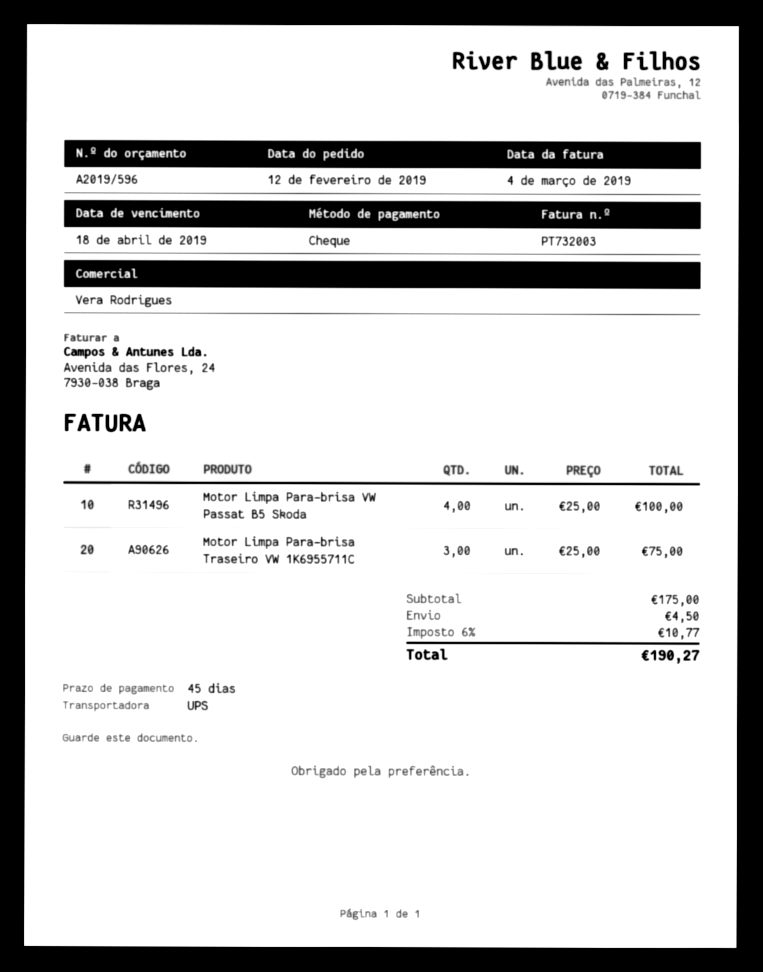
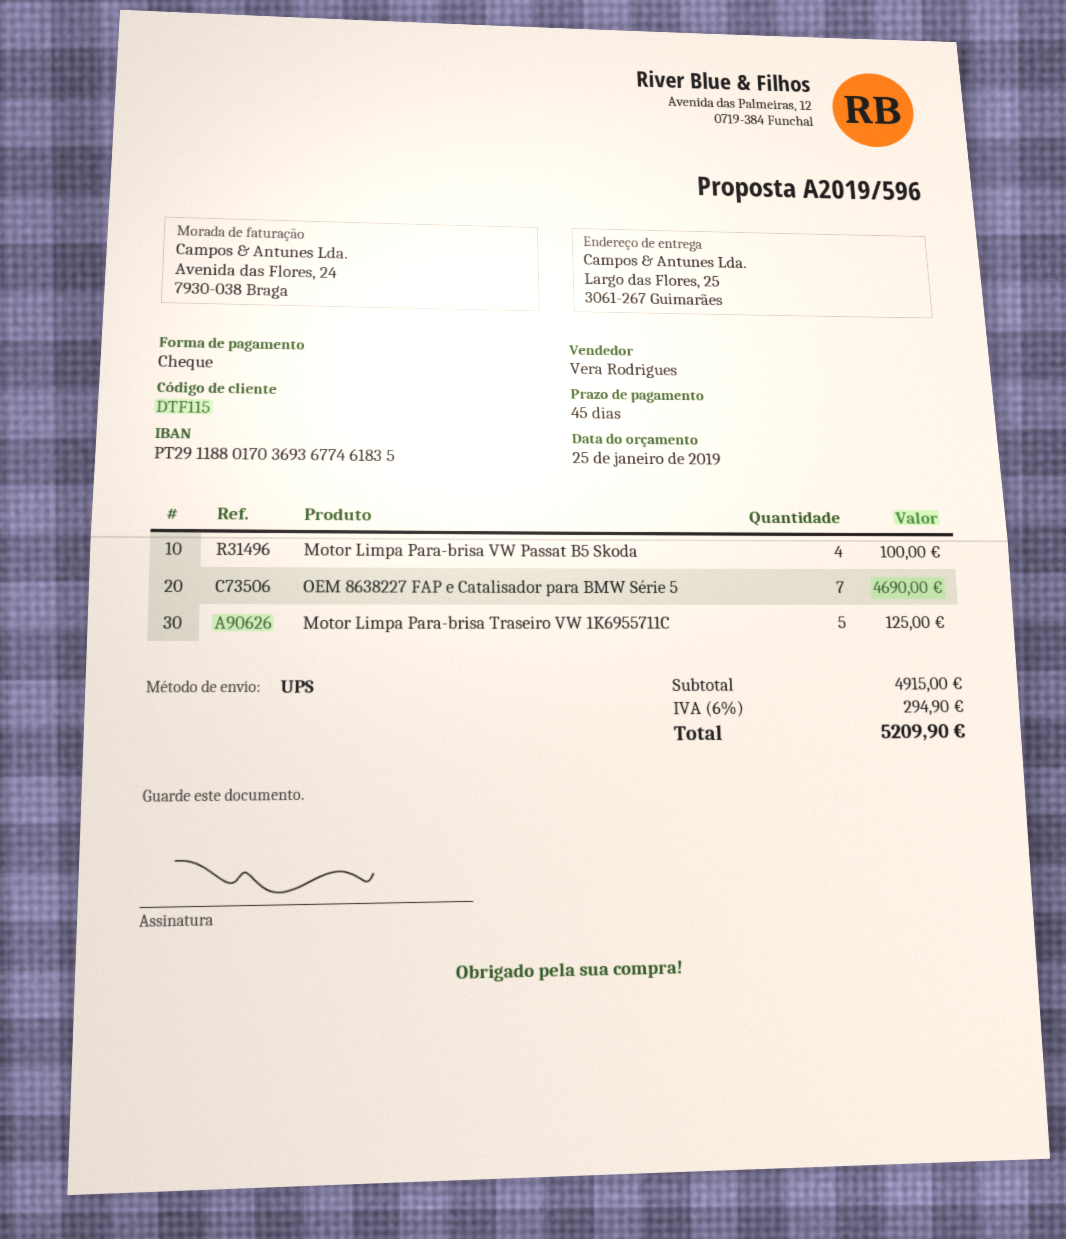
Motor Limpa Para-brisa Traseiro VW 1K6955711C: 3 for 75.00 -> 5 for 125.00
OEM 8638227 FAP e Catalisador para BMW Série 5: none -> 7 for 4690.00
subtotal: 175.00 -> 4915.00
shipping: 4.50 -> none
tax: 6% = 10.77 -> 6% = 294.90
total: 190.27 -> 5209.90

